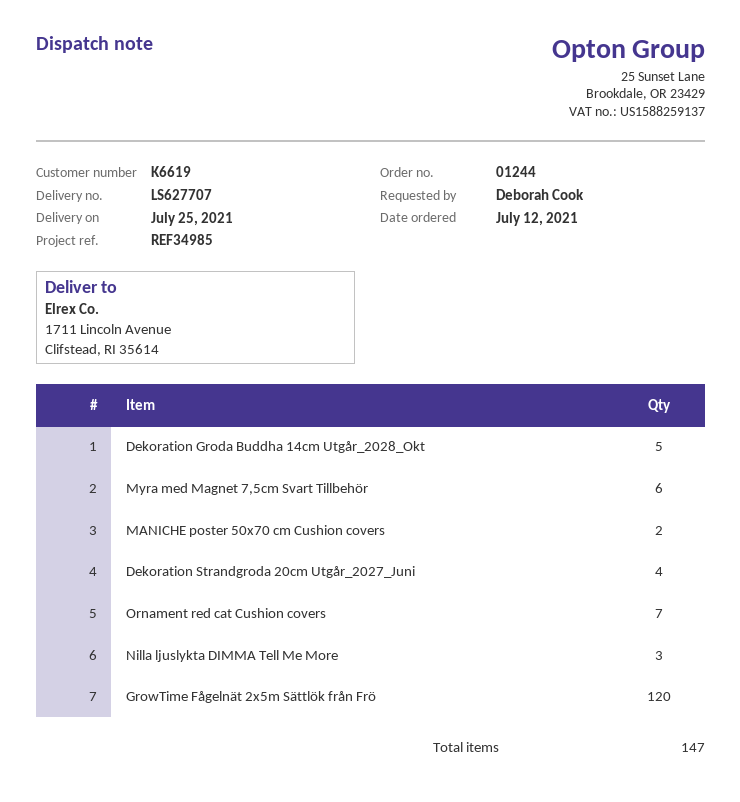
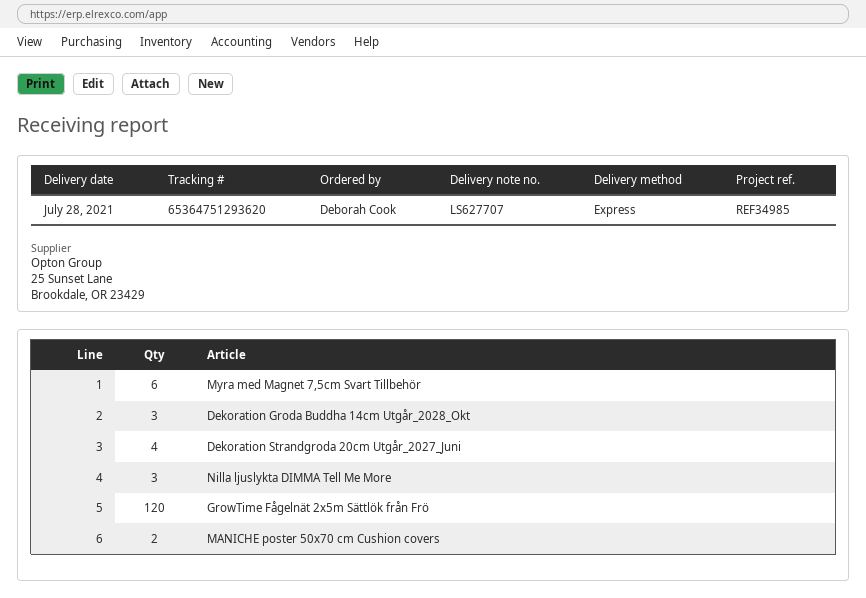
delivery date: 2021-07-25 -> 2021-07-28
Dekoration Groda Buddha 14cm Utgår_2028_Okt: 5 -> 3
Ornament red cat Cushion covers: 7 -> none

